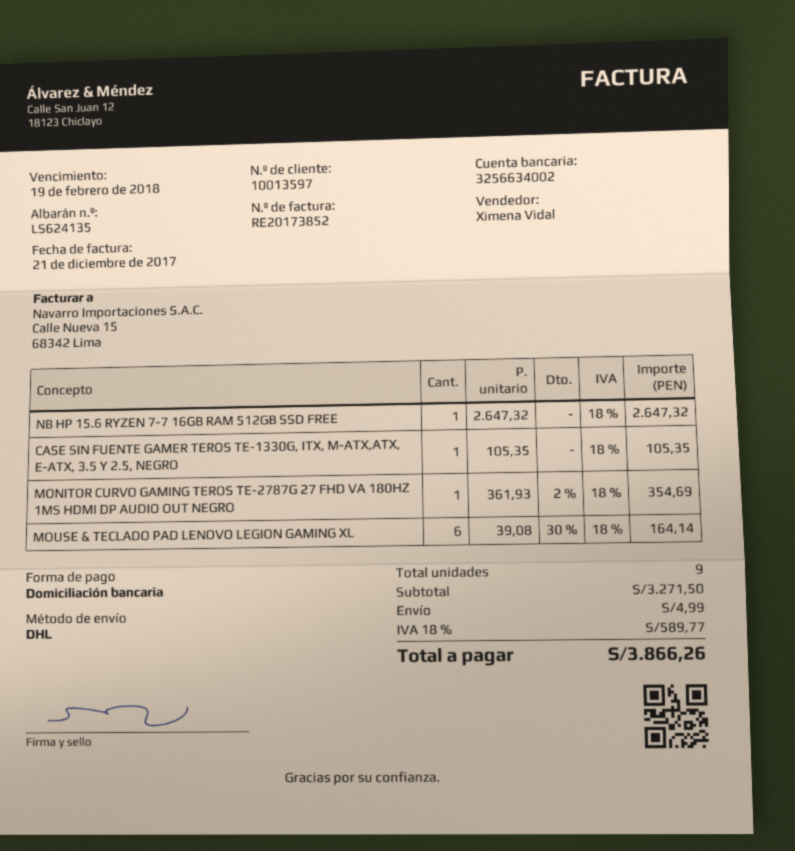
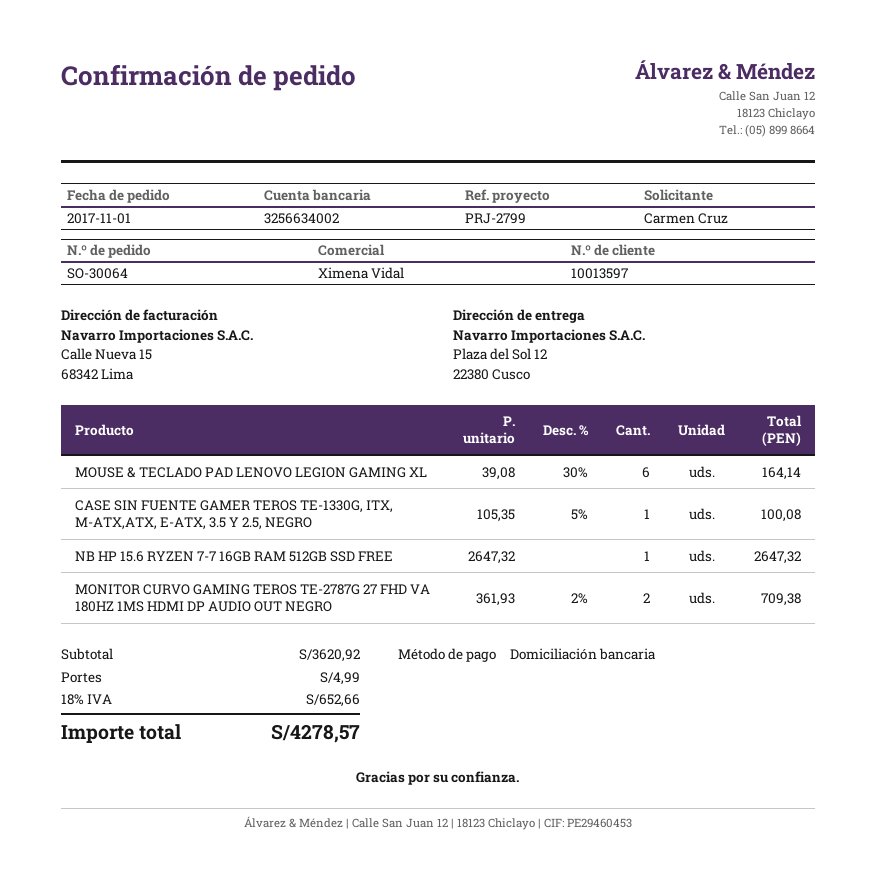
CASE SIN FUENTE GAMER TEROS TE-1330G, ITX, M-ATX,ATX, E-ATX, 3.5 Y 2.5, NEGRO: 1 x 105.35 = 105.35 -> 1 x 105.35 - 5% = 100.08
MONITOR CURVO GAMING TEROS TE-2787G 27 FHD VA 180HZ 1MS HDMI DP AUDIO OUT NEGRO: 1 x 361.93 - 2% = 354.69 -> 2 x 361.93 - 2% = 709.38
subtotal: 3271.50 -> 3620.92
tax: 18% = 589.77 -> 18% = 652.66
total: 3866.26 -> 4278.57

